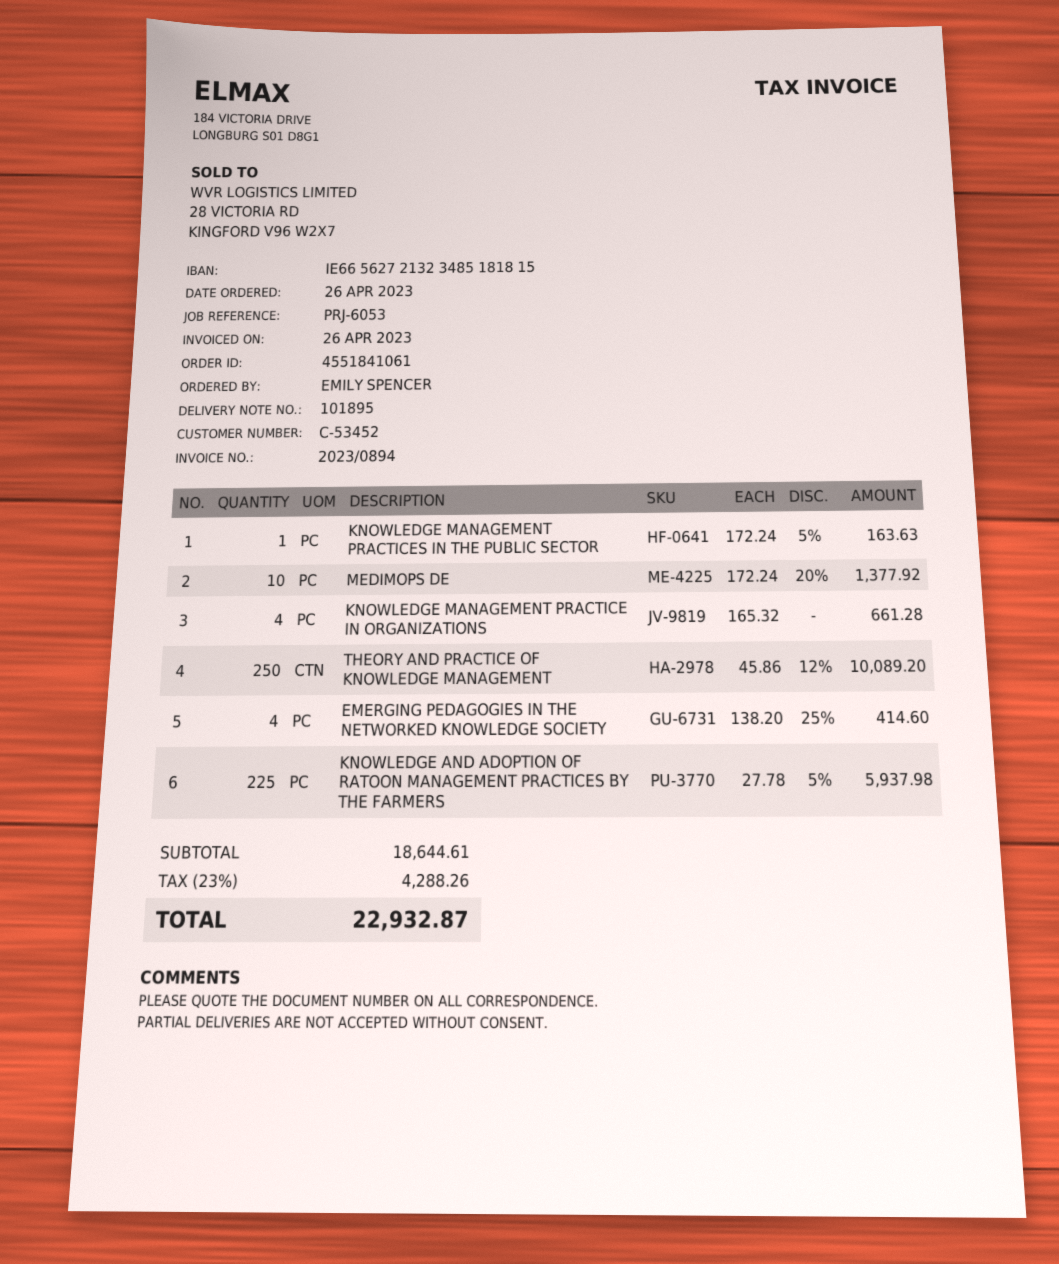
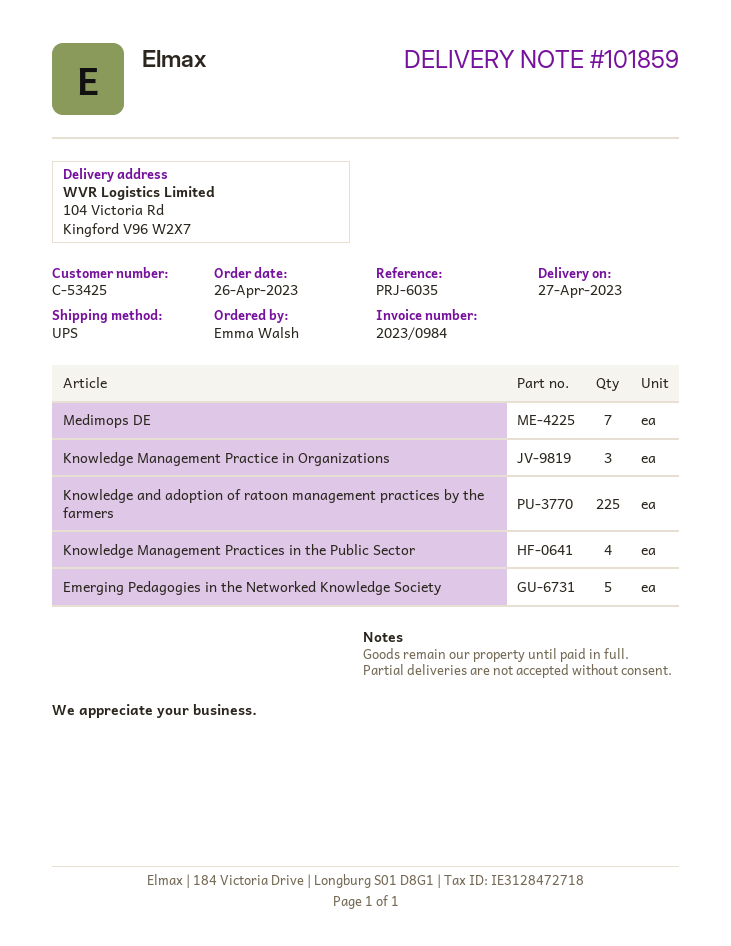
delivery note number: 101895 -> 101859
invoice number: 2023/0894 -> 2023/0984
customer number: C-53452 -> C-53425
reference: PRJ-6053 -> PRJ-6035
ordered by: EMILY SPENCER -> Emma Walsh
KNOWLEDGE MANAGEMENT PRACTICES IN THE PUBLIC SECTOR: 1 -> 4
MEDIMOPS DE: 10 -> 7
KNOWLEDGE MANAGEMENT PRACTICE IN ORGANIZATIONS: 4 -> 3
THEORY AND PRACTICE OF KNOWLEDGE MANAGEMENT: 250 -> none
EMERGING PEDAGOGIES IN THE NETWORKED KNOWLEDGE SOCIETY: 4 -> 5

